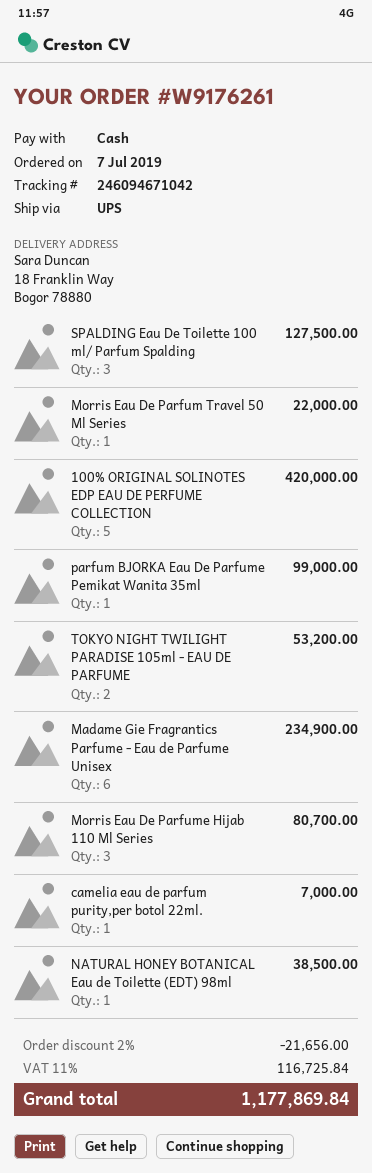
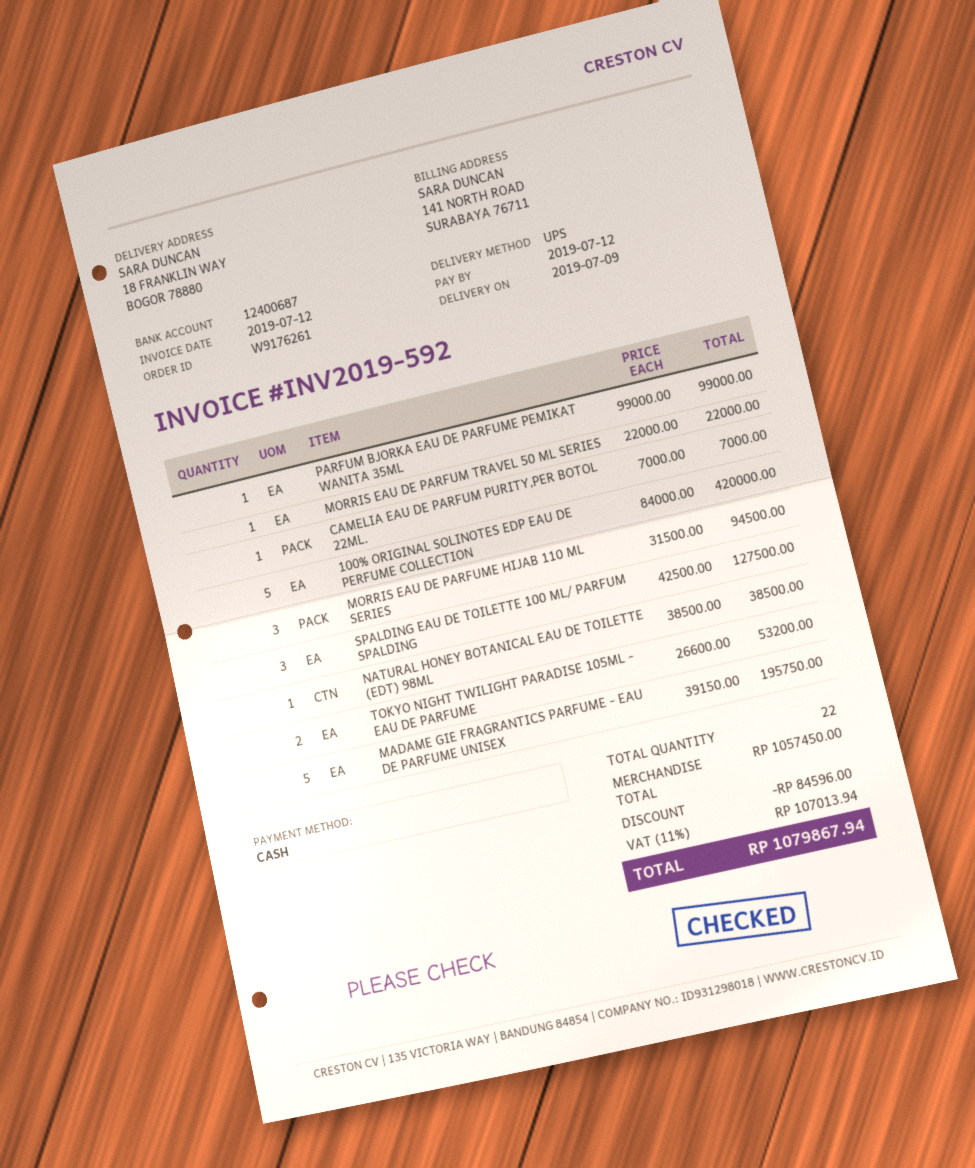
Madame Gie Fragrantics Parfume - Eau de Parfume Unisex: 6 for 234900.00 -> 5 for 195750.00
Morris Eau De Parfume Hijab 110 Ml Series: 3 for 80700.00 -> 3 for 94500.00
discount: 21656.00 -> 84596.00
tax: 11% = 116725.84 -> 11% = 107013.94
total: 1177869.84 -> 1079867.94

